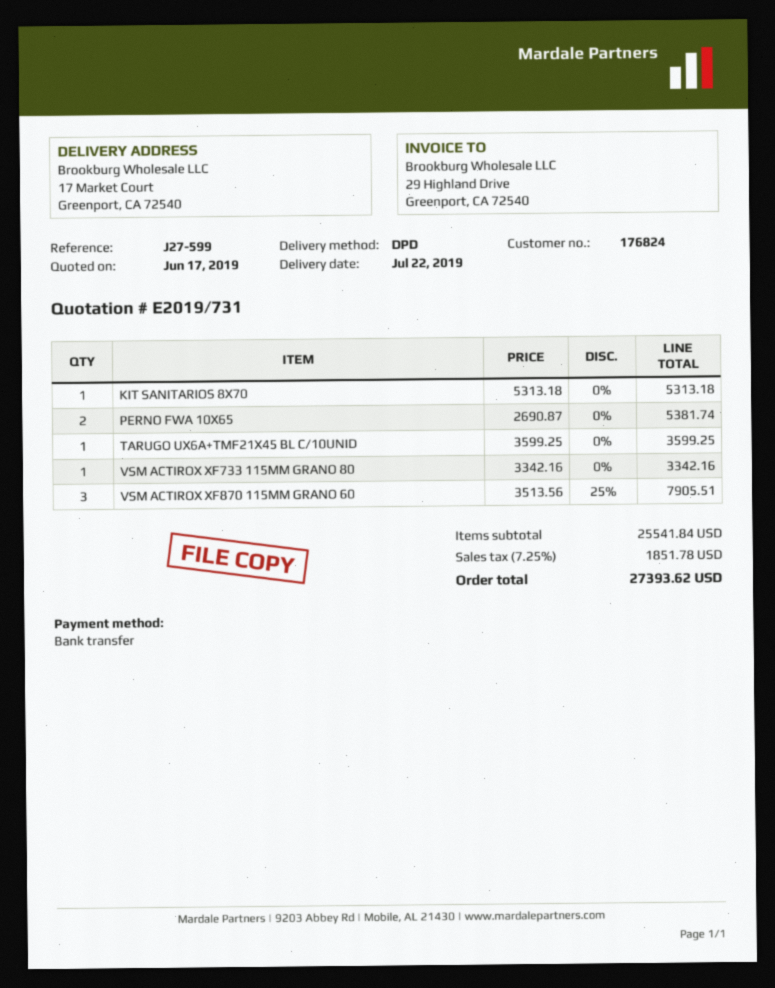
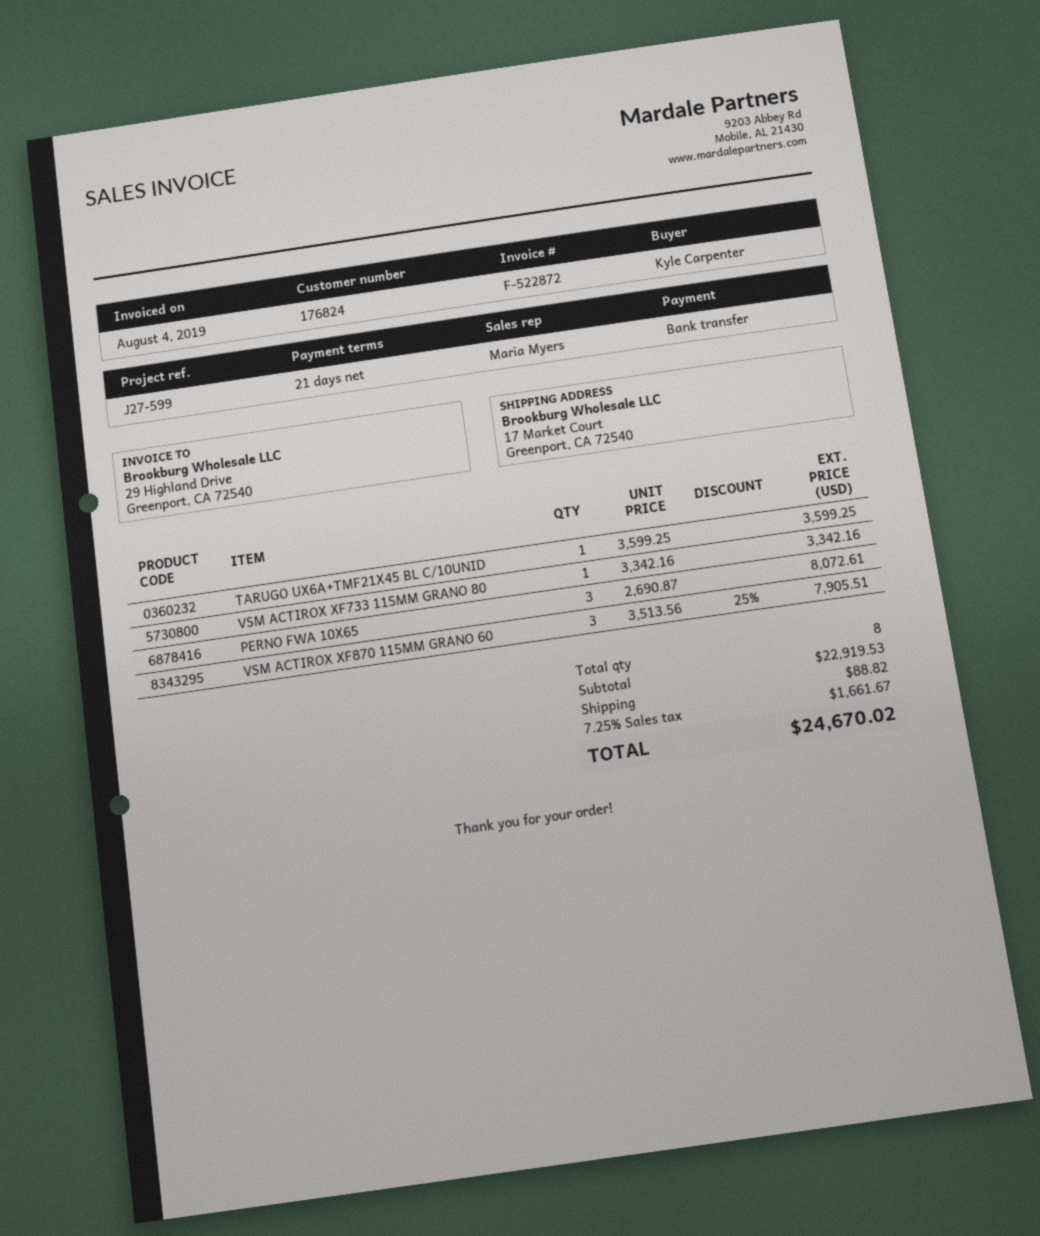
KIT SANITARIOS 8X70: 1 x 5313.18 = 5313.18 -> none
PERNO FWA 10X65: 2 x 2690.87 = 5381.74 -> 3 x 2690.87 = 8072.61
subtotal: 25541.84 -> 22919.53
shipping: none -> 88.82
tax: 7.25% = 1851.78 -> 7.25% = 1661.67
total: 27393.62 -> 24670.02

